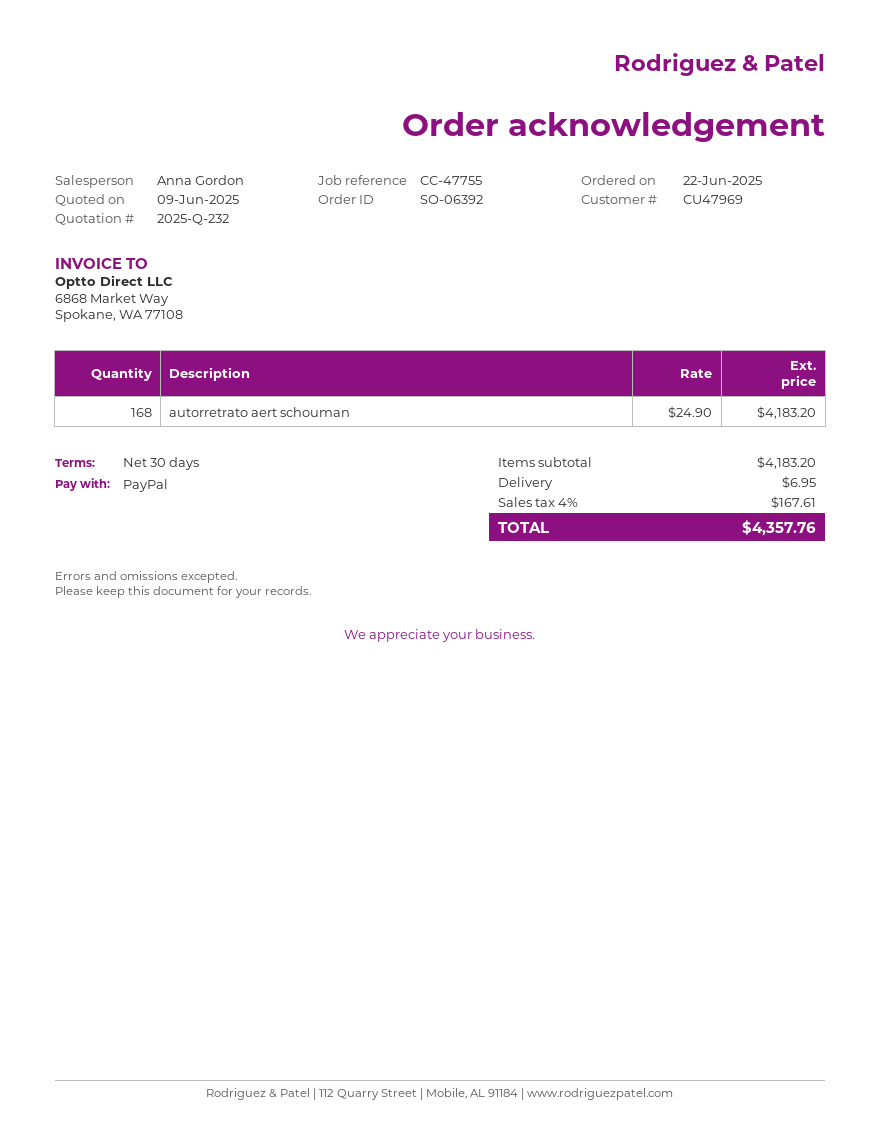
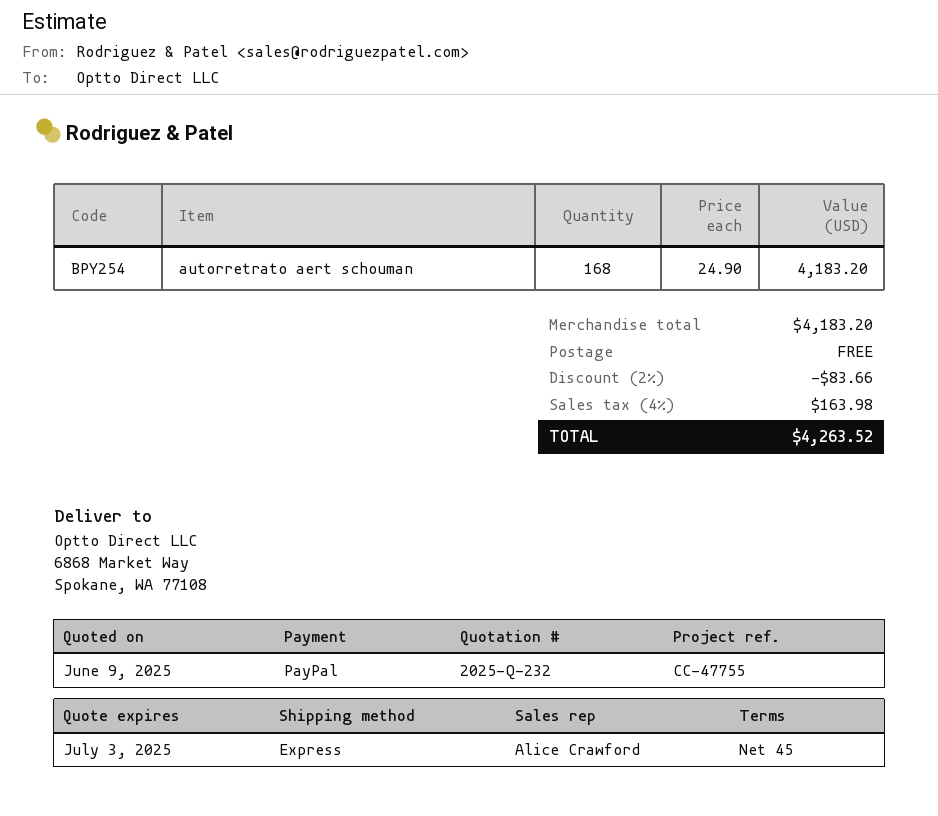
payment terms: 30 days -> 45 days
sales rep: Anna Gordon -> Alice Crawford
discount: none -> 2% = 83.66
shipping: 6.95 -> 0.00
tax: 4% = 167.61 -> 4% = 163.98
total: 4357.76 -> 4263.52

